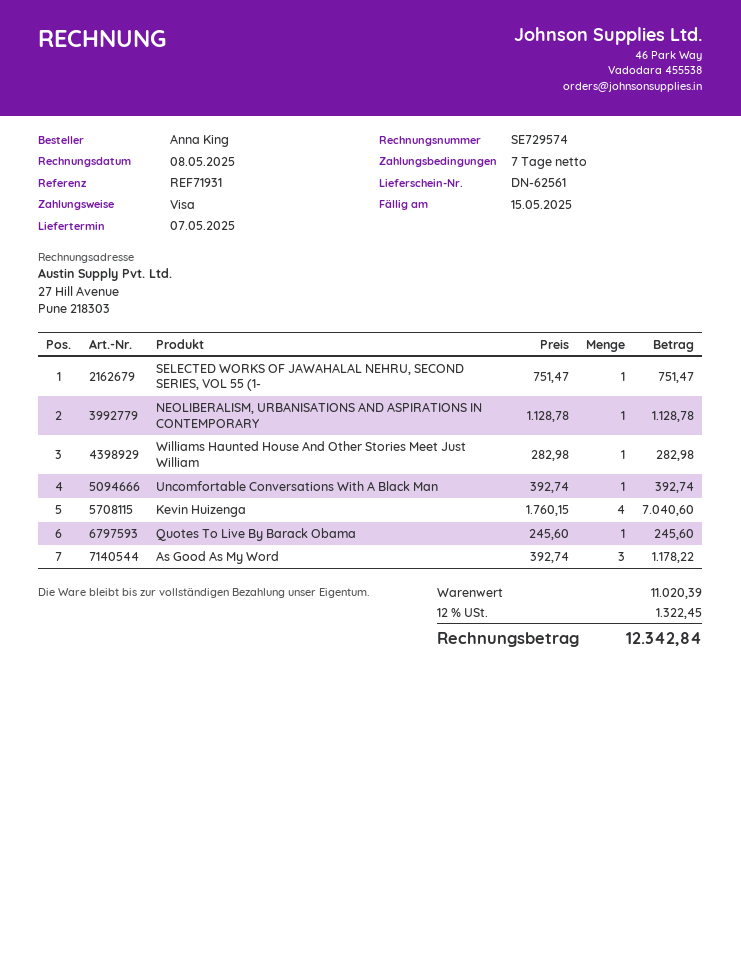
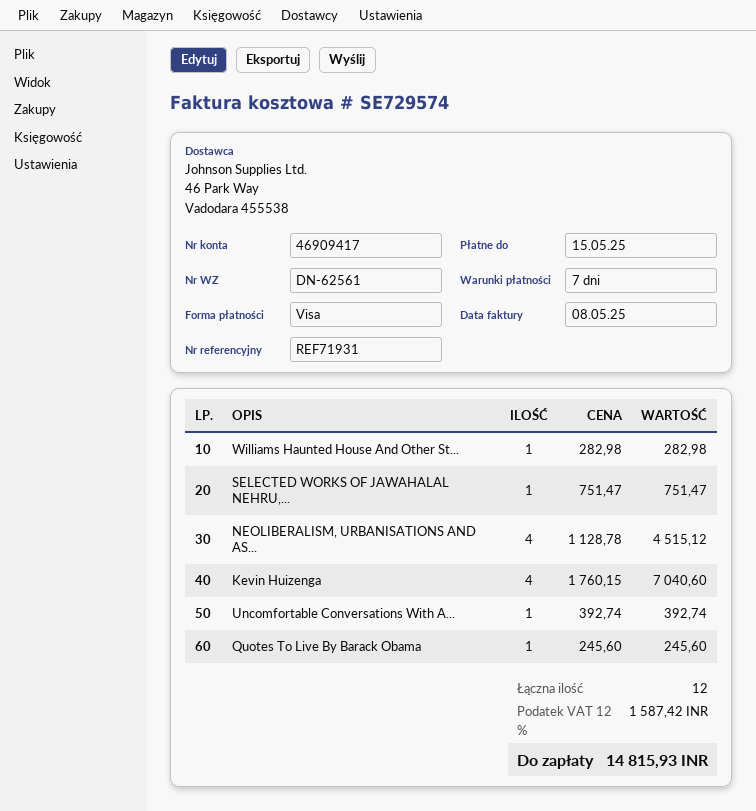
NEOLIBERALISM, URBANISATIONS AND ASPIRATIONS IN CONTEMPORARY: 1 x 1128.78 = 1128.78 -> 4 x 1128.78 = 4515.12
As Good As My Word: 3 x 392.74 = 1178.22 -> none
tax: 12% = 1322.45 -> 12% = 1587.42
total: 12342.84 -> 14815.93

